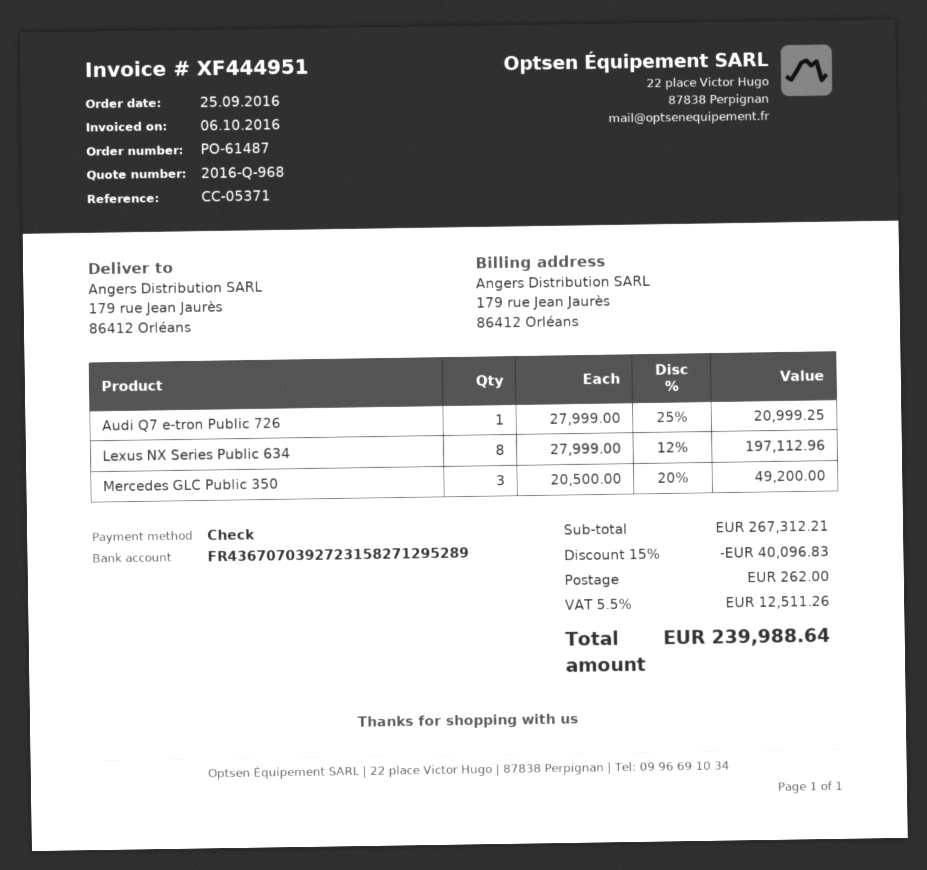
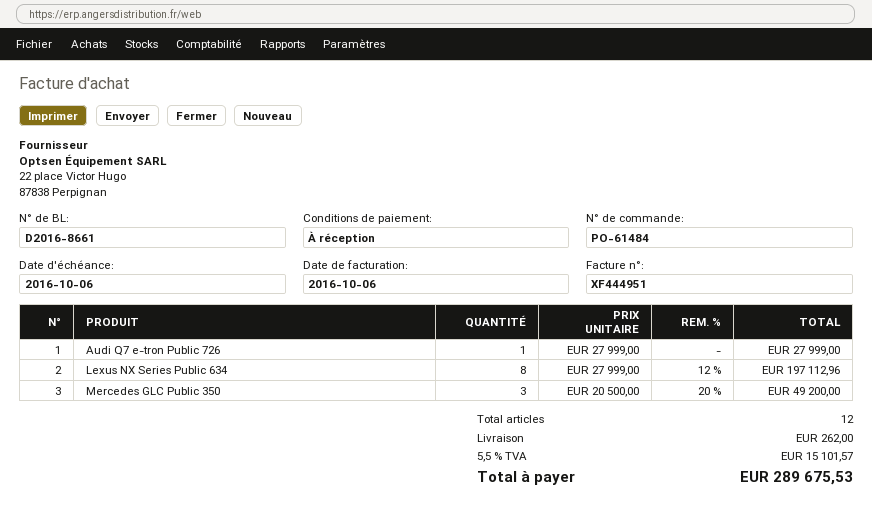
order number: PO-61487 -> PO-61484
Audi Q7 e-tron Public 726: 1 x 27999.00 - 25% = 20999.25 -> 1 x 27999.00 = 27999.00
discount: 15% = 40096.83 -> none
tax: 5.5% = 12511.26 -> 5.5% = 15101.57
total: 239988.64 -> 289675.53

